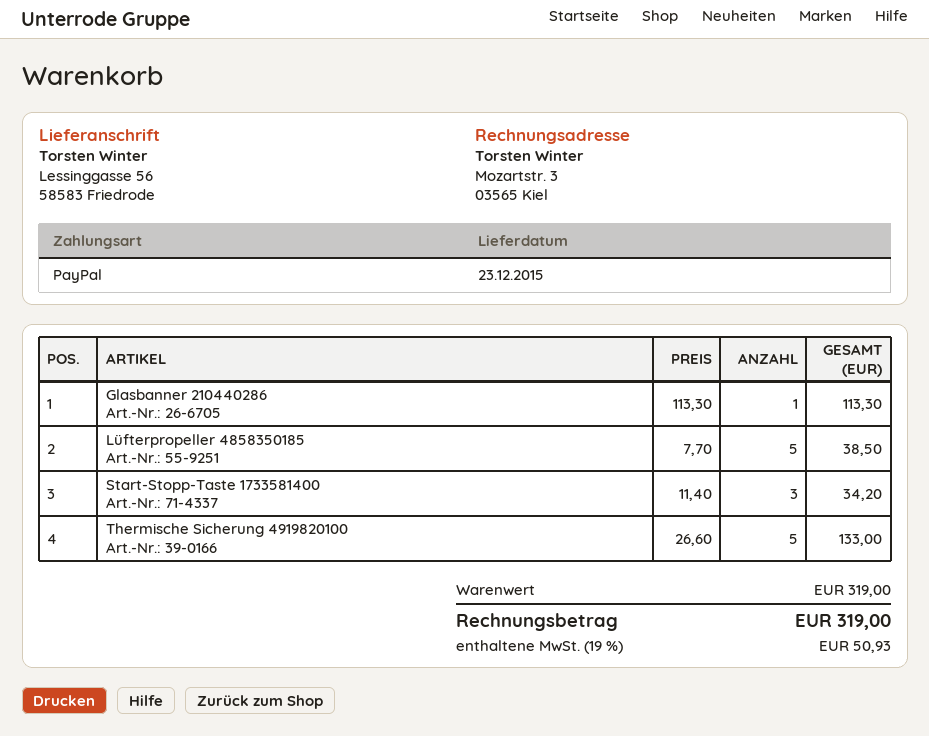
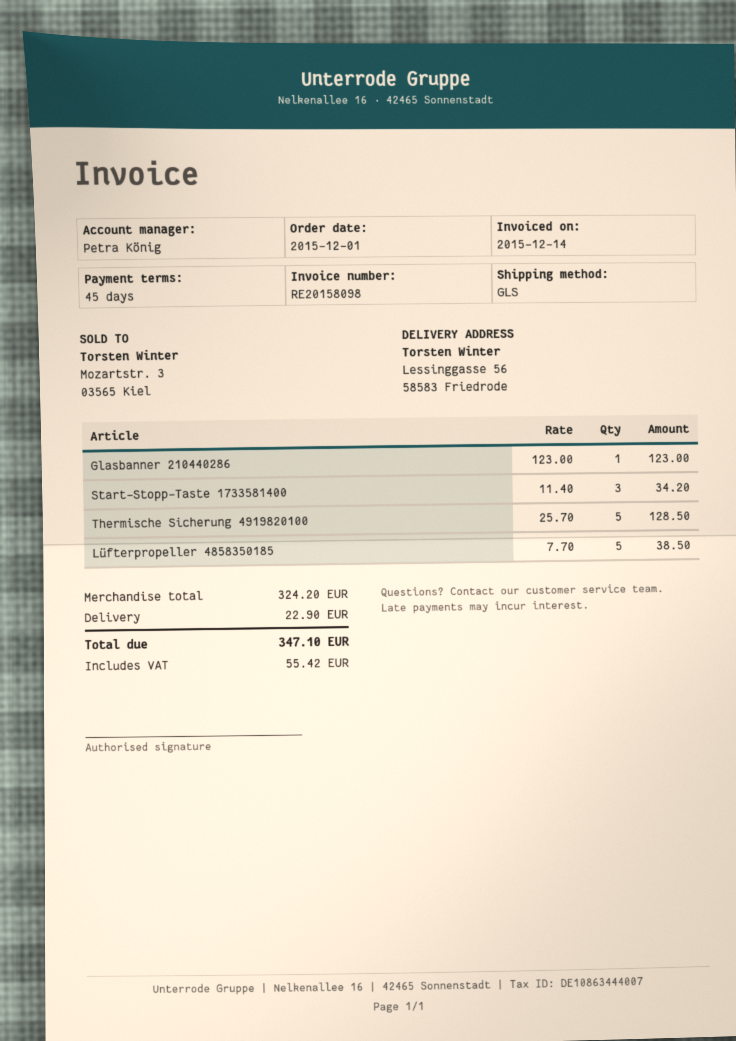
Glasbanner 210440286: 1 x 113.30 = 113.30 -> 1 x 123.00 = 123.00
Thermische Sicherung 4919820100: 5 x 26.60 = 133.00 -> 5 x 25.70 = 128.50
subtotal: 319.00 -> 324.20
shipping: none -> 22.90
tax: 50.93 -> 55.42
total: 319.00 -> 347.10

